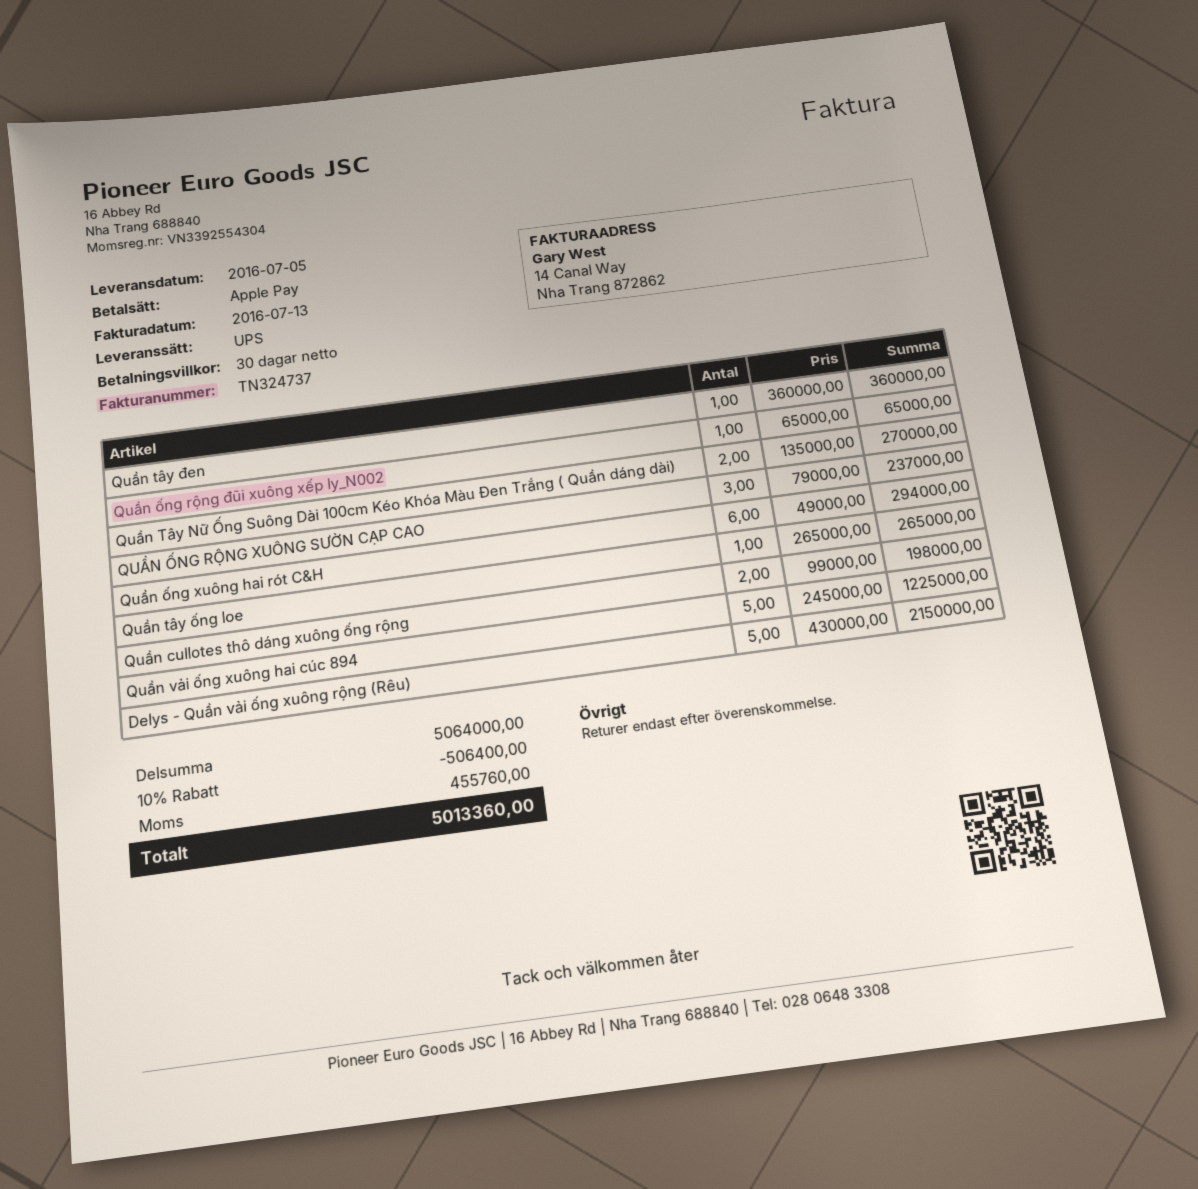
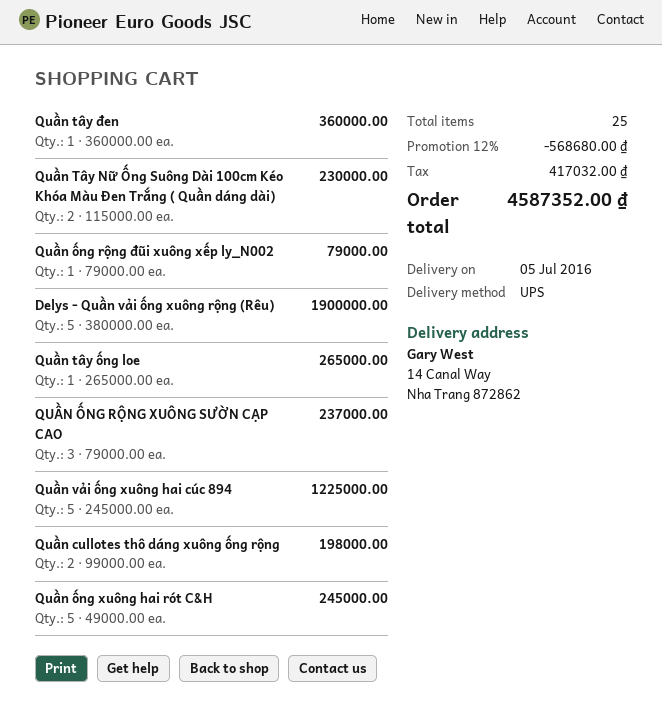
Quần ống rộng đũi xuông xếp ly_N002: 1 x 65000.00 = 65000.00 -> 1 x 79000.00 = 79000.00
Quần Tây Nữ Ống Suông Dài 100cm Kéo Khóa Màu Đen Trắng ( Quần dáng dài): 2 x 135000.00 = 270000.00 -> 2 x 115000.00 = 230000.00
Quần ống xuông hai rót C&H: 6 x 49000.00 = 294000.00 -> 5 x 49000.00 = 245000.00
Delys - Quần vải ống xuông rộng (Rêu): 5 x 430000.00 = 2150000.00 -> 5 x 380000.00 = 1900000.00
discount: 10% = 506400.00 -> 12% = 568680.00
tax: 455760.00 -> 417032.00
total: 5013360.00 -> 4587352.00

